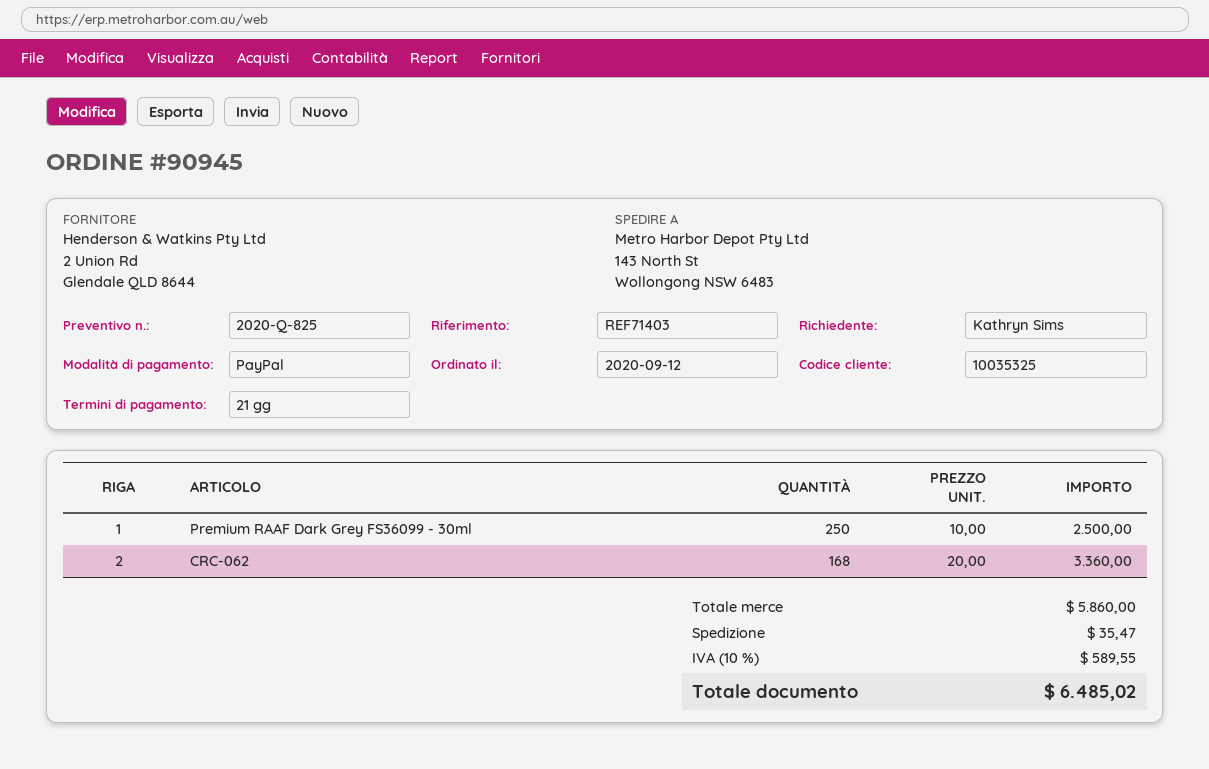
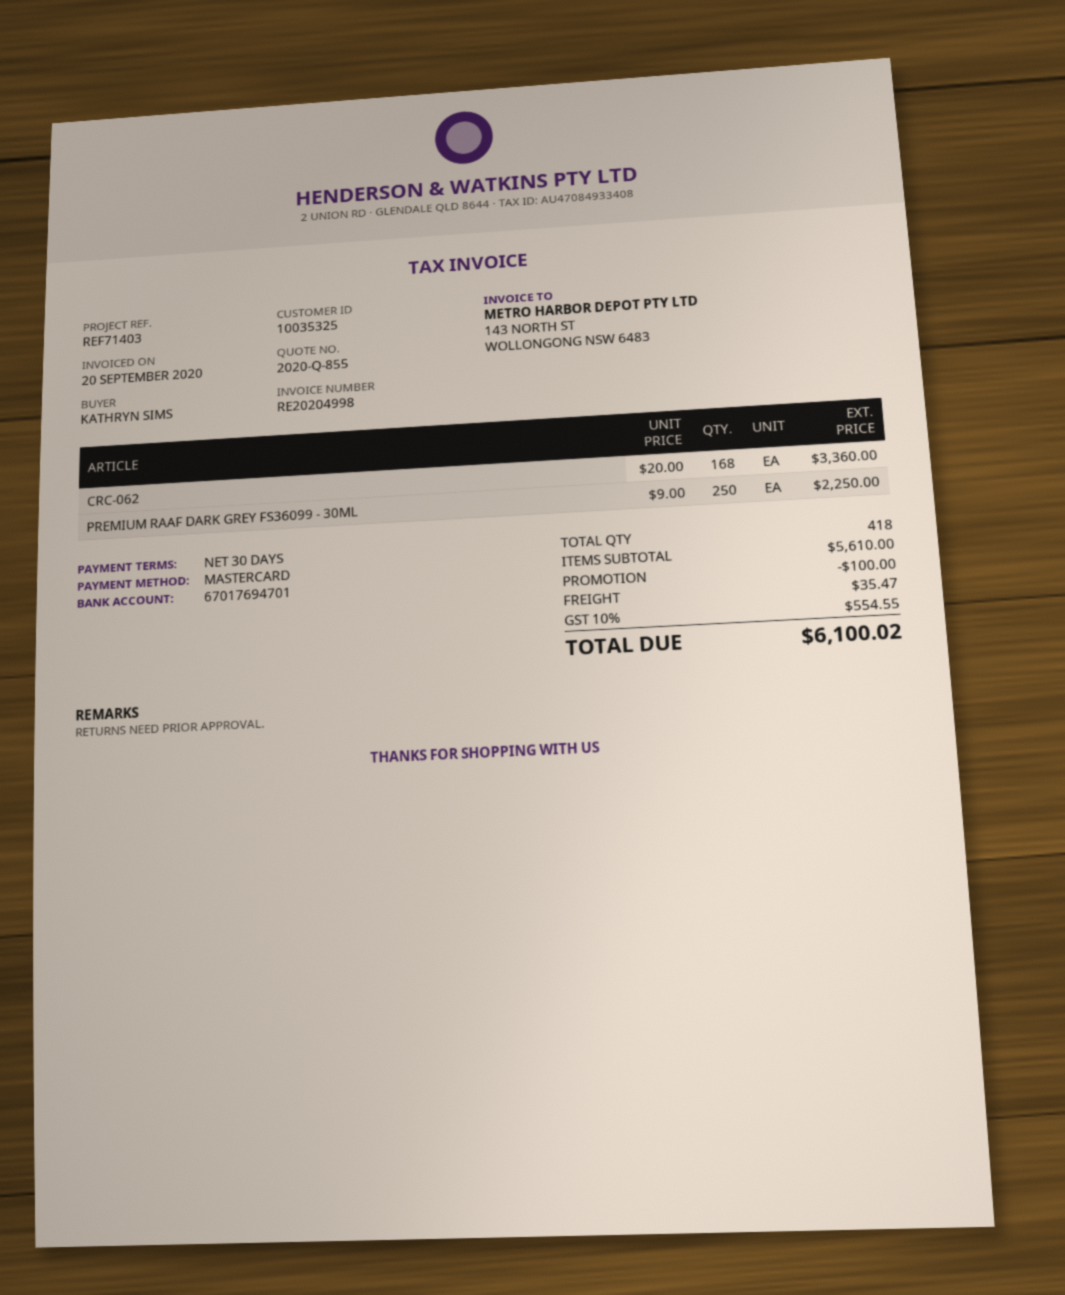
quote number: 2020-Q-825 -> 2020-Q-855
payment terms: 21 days -> 30 days
payment method: PayPal -> Mastercard
Premium RAAF Dark Grey FS36099 - 30ml: 250 x 10.00 = 2500.00 -> 250 x 9.00 = 2250.00
subtotal: 5860.00 -> 5610.00
discount: none -> 100.00
tax: 10% = 589.55 -> 10% = 554.55
total: 6485.02 -> 6100.02

